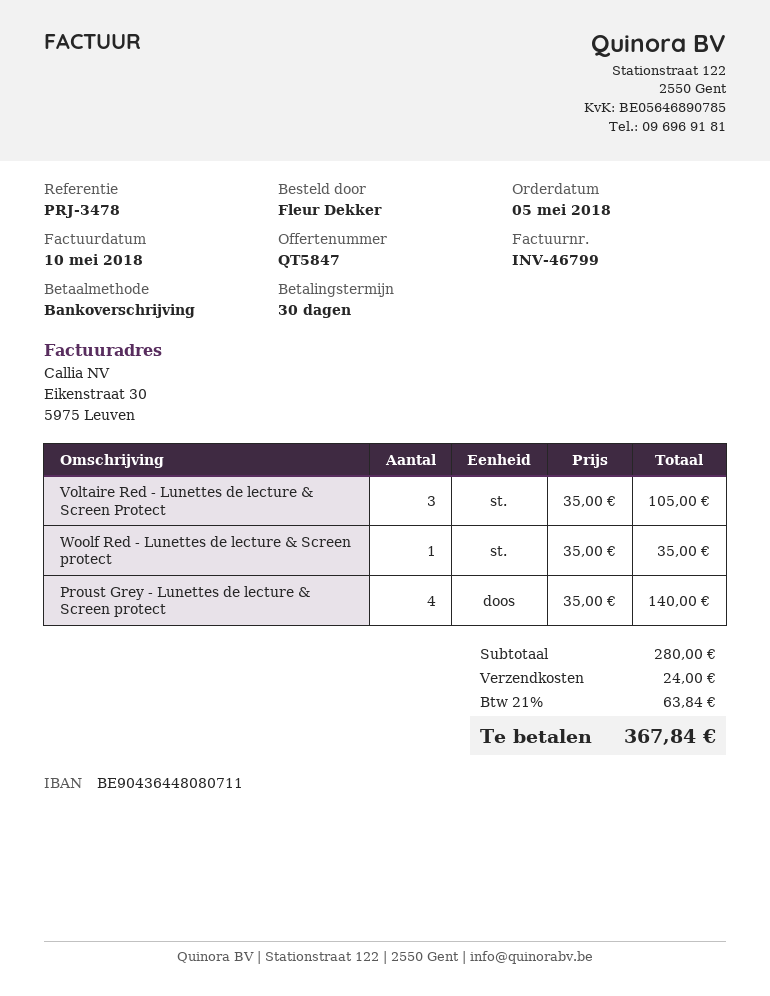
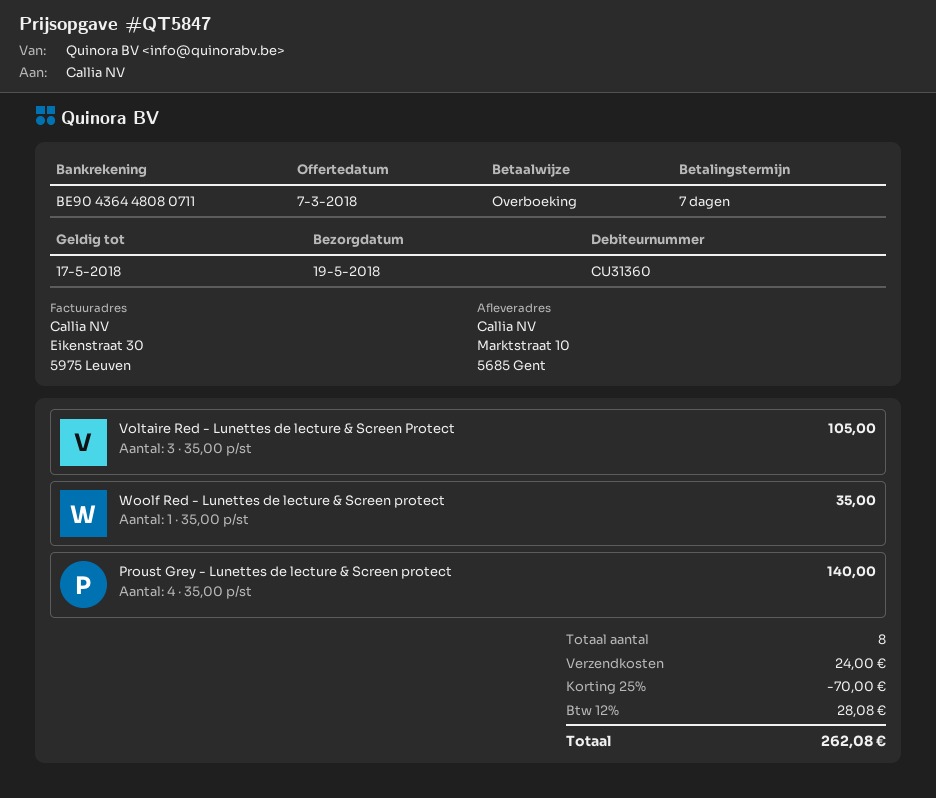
payment terms: 30 days -> 7 days
discount: none -> 25% = 70.00
tax: 21% = 63.84 -> 12% = 28.08
total: 367.84 -> 262.08

